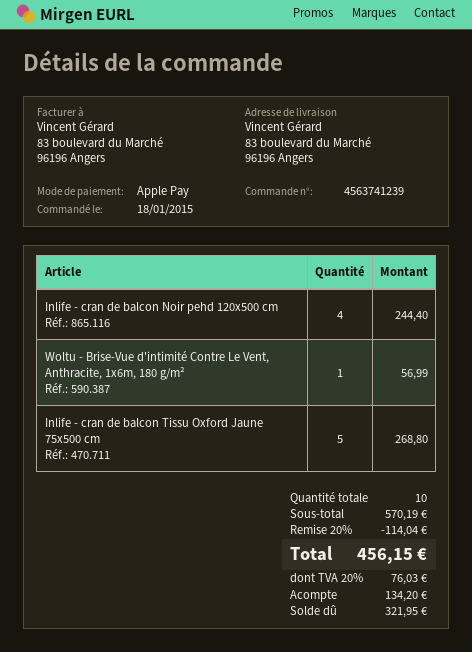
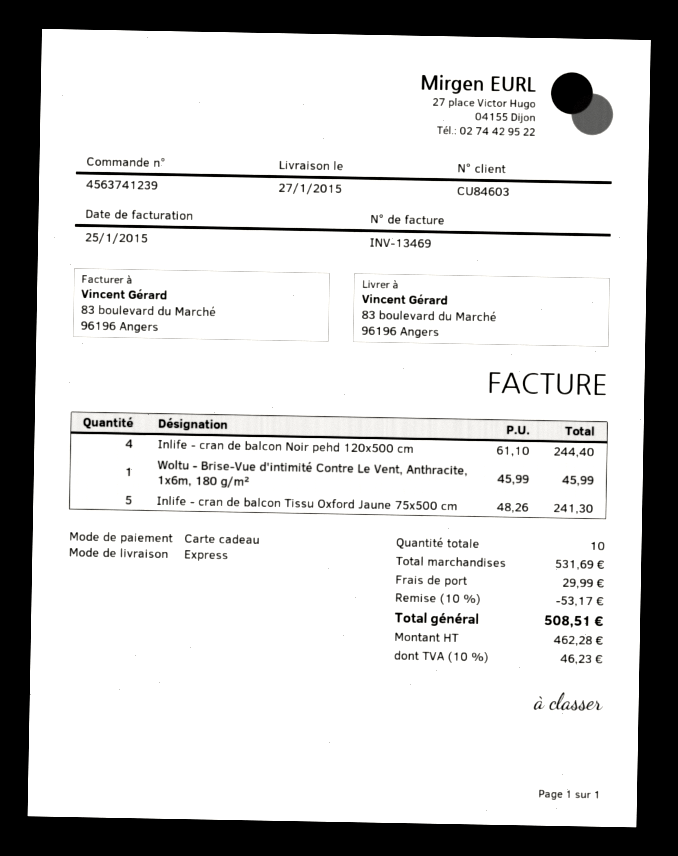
payment method: Apple Pay -> gift card
Woltu - Brise-Vue d'intimité Contre Le Vent, Anthracite, 1x6m, 180 g/m²: 1 for 56.99 -> 1 for 45.99
Inlife - cran de balcon Tissu Oxford Jaune 75x500 cm: 5 for 268.80 -> 5 for 241.30
subtotal: 570.19 -> 531.69
discount: 20% = 114.04 -> 10% = 53.17
shipping: none -> 29.99
tax: 20% = 76.03 -> 10% = 46.23
total: 456.15 -> 508.51

